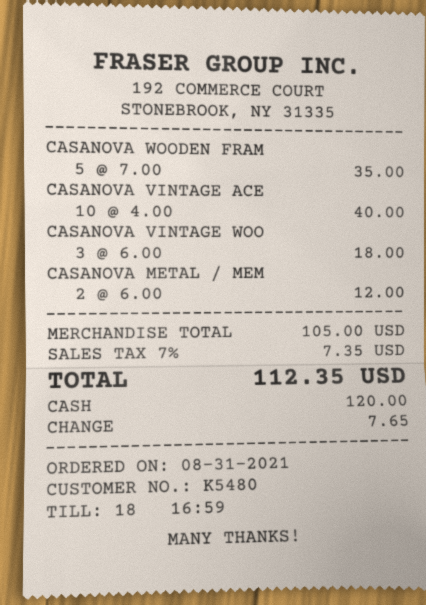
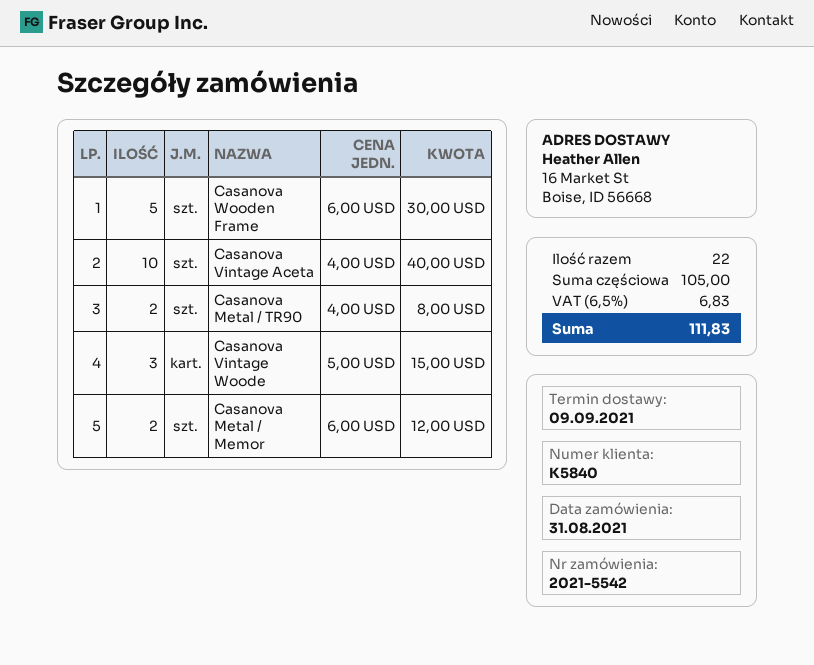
customer number: K5480 -> K5840
CASANOVA WOODEN FRAM: 5 x 7.00 = 35.00 -> 5 x 6.00 = 30.00
CASANOVA VINTAGE WOO: 3 x 6.00 = 18.00 -> 3 x 5.00 = 15.00
Casanova Metal / TR90: none -> 2 x 4.00 = 8.00
tax: 7% = 7.35 -> 6.5% = 6.83
total: 112.35 -> 111.83

